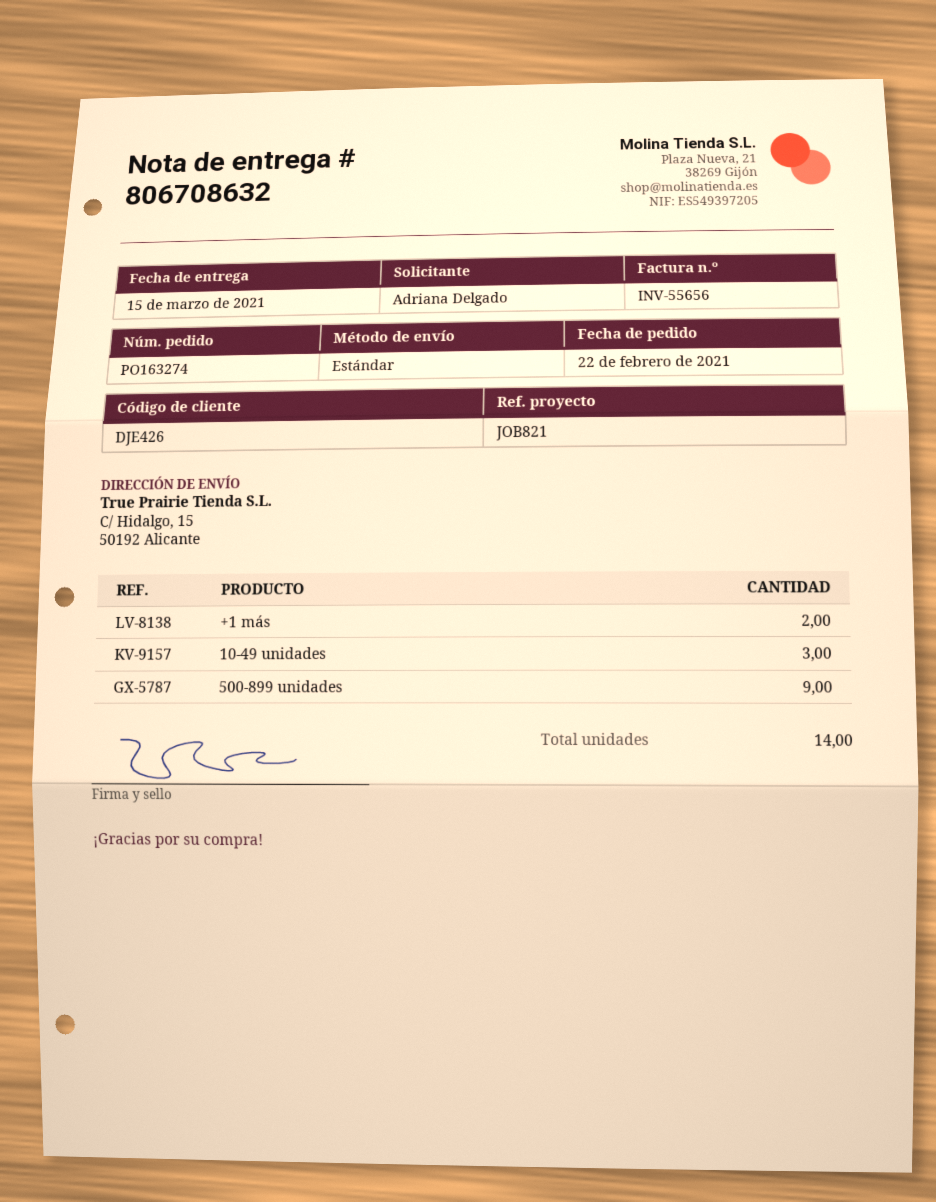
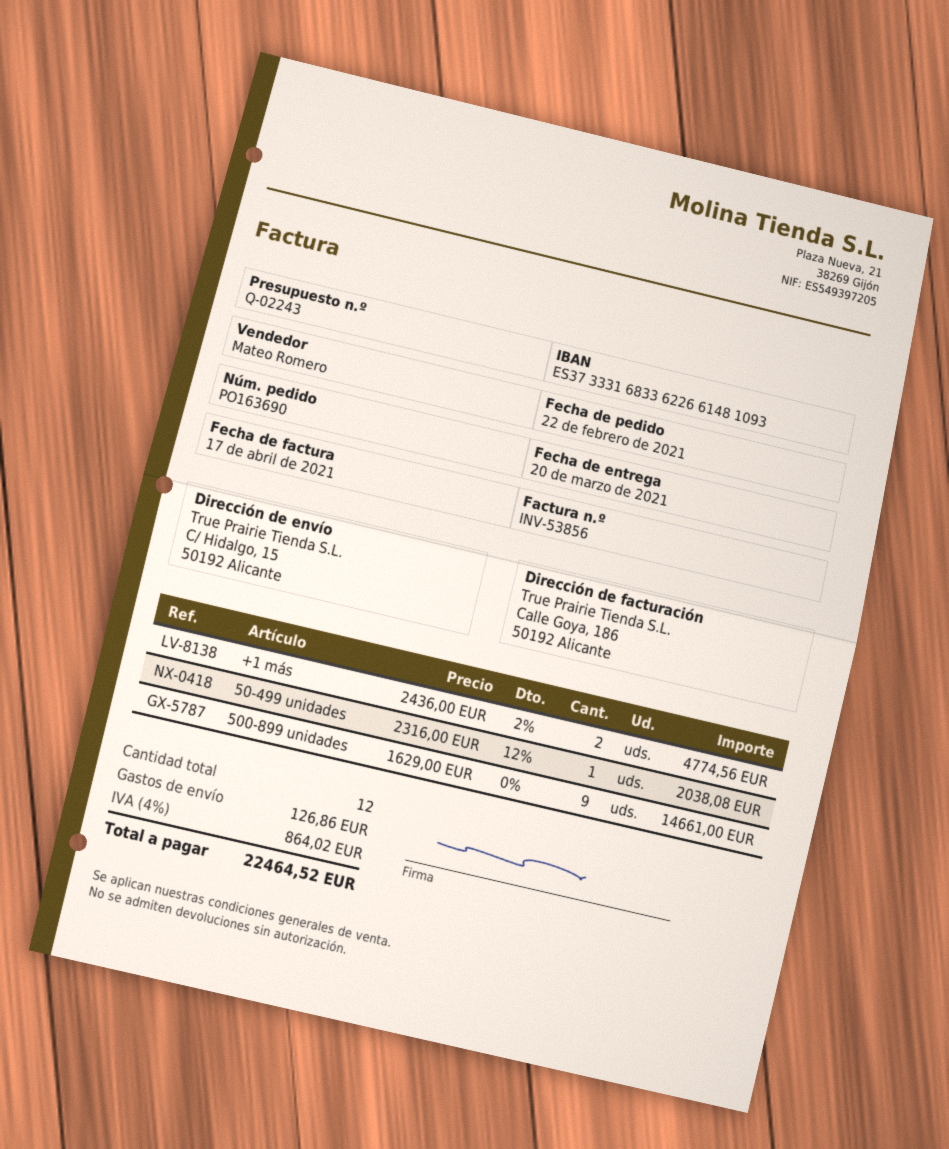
order number: PO163274 -> PO163690
delivery date: 2021-03-15 -> 2021-03-20
invoice number: INV-55656 -> INV-53856
10-49 unidades: 3 -> none
50-499 unidades: none -> 1
total quantity: 14 -> 12

